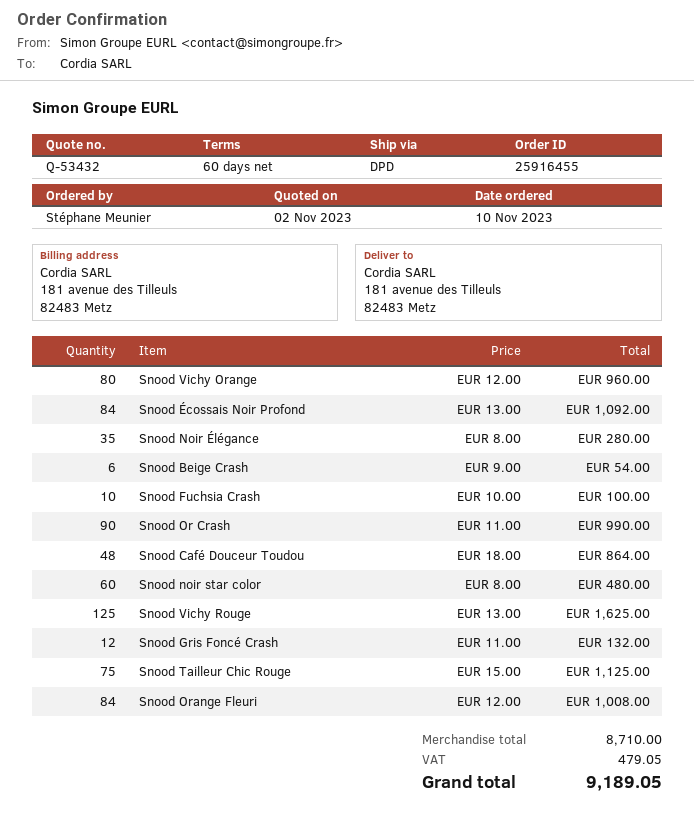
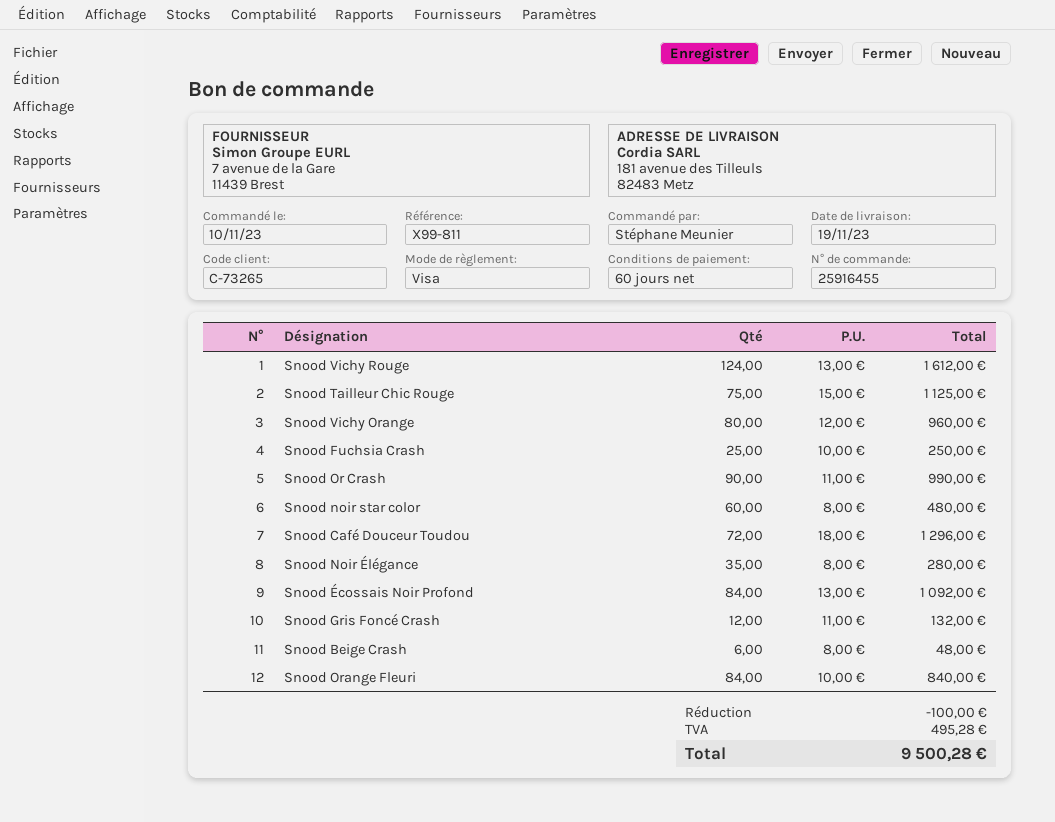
Snood Beige Crash: 6 x 9.00 = 54.00 -> 6 x 8.00 = 48.00
Snood Fuchsia Crash: 10 x 10.00 = 100.00 -> 25 x 10.00 = 250.00
Snood Café Douceur Toudou: 48 x 18.00 = 864.00 -> 72 x 18.00 = 1296.00
Snood Vichy Rouge: 125 x 13.00 = 1625.00 -> 124 x 13.00 = 1612.00
Snood Orange Fleuri: 84 x 12.00 = 1008.00 -> 84 x 10.00 = 840.00
discount: none -> 100.00
tax: 479.05 -> 495.28
total: 9189.05 -> 9500.28

